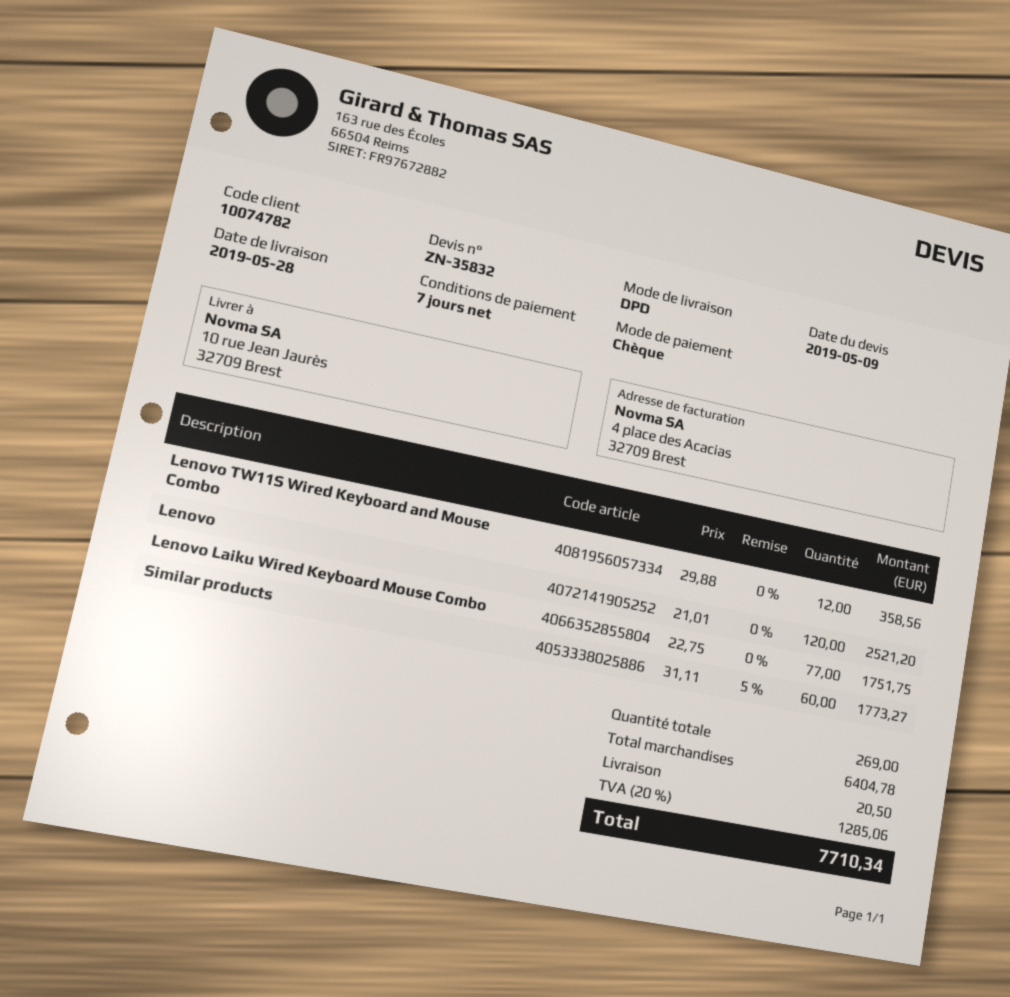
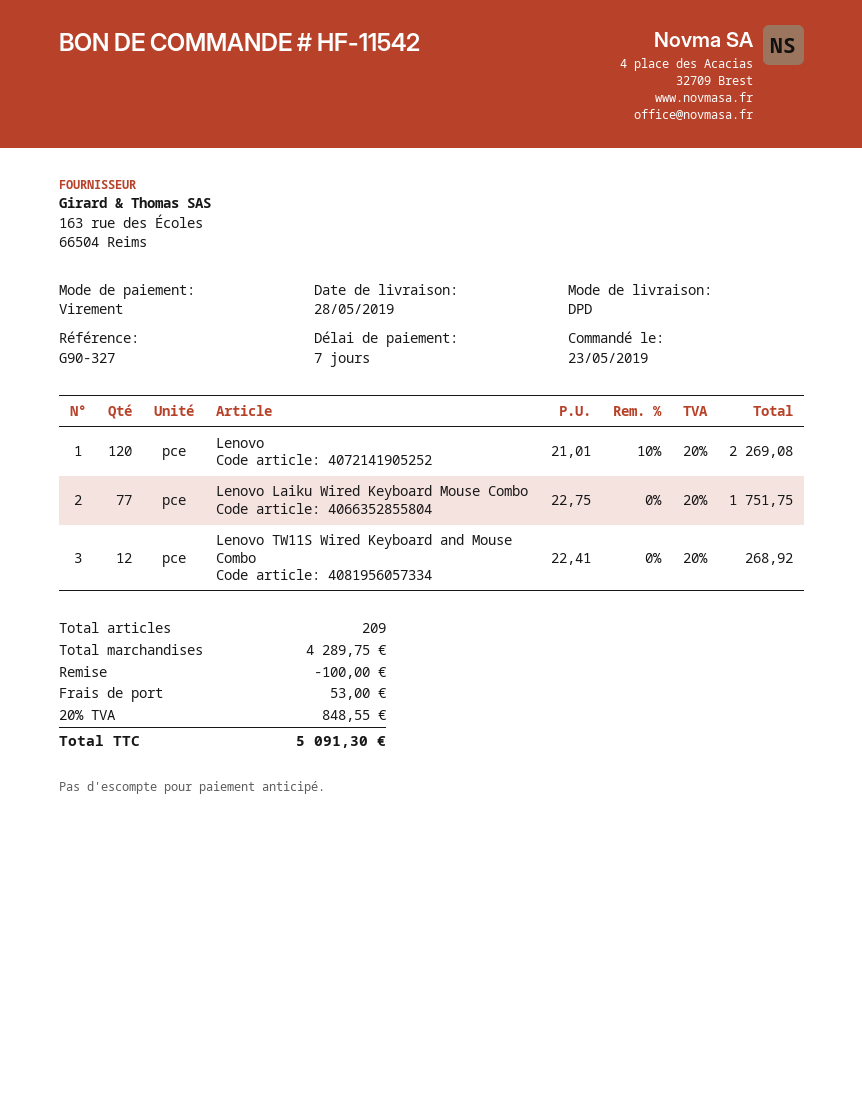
payment method: cheque -> bank transfer
Lenovo TW11S Wired Keyboard and Mouse Combo: 12 x 29.88 = 358.56 -> 12 x 22.41 = 268.92
Lenovo: 120 x 21.01 = 2521.20 -> 120 x 21.01 - 10% = 2269.08
Similar products: 60 x 31.11 - 5% = 1773.27 -> none
total quantity: 269 -> 209
subtotal: 6404.78 -> 4289.75
discount: none -> 100.00
shipping: 20.50 -> 53.00
tax: 20% = 1285.06 -> 20% = 848.55
total: 7710.34 -> 5091.30

